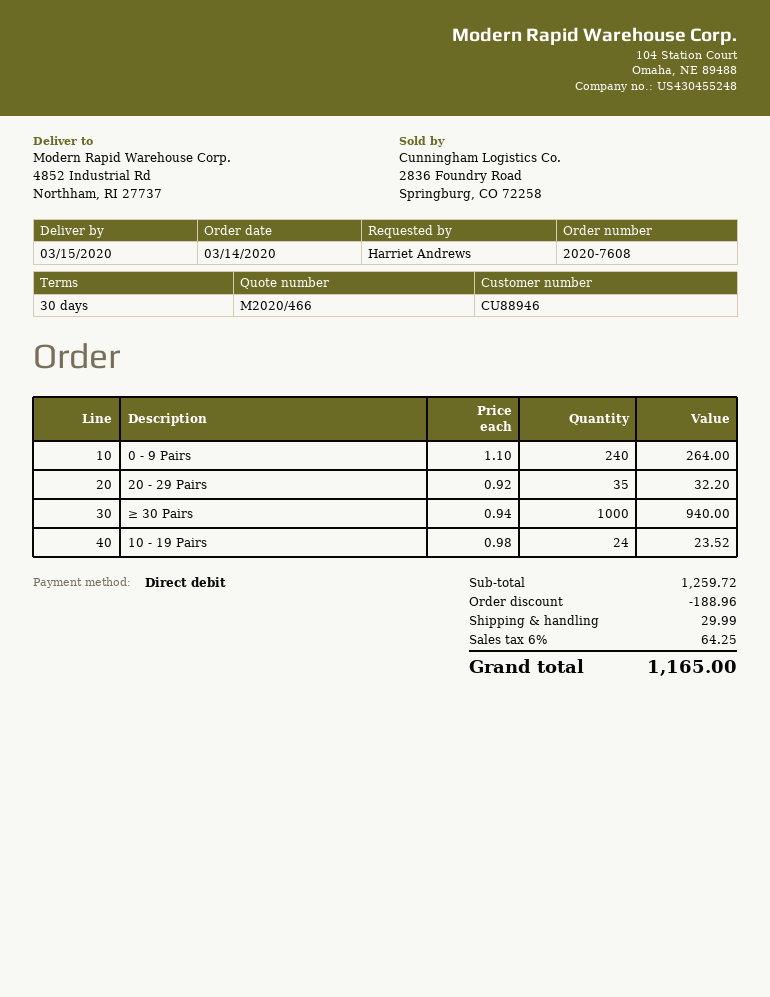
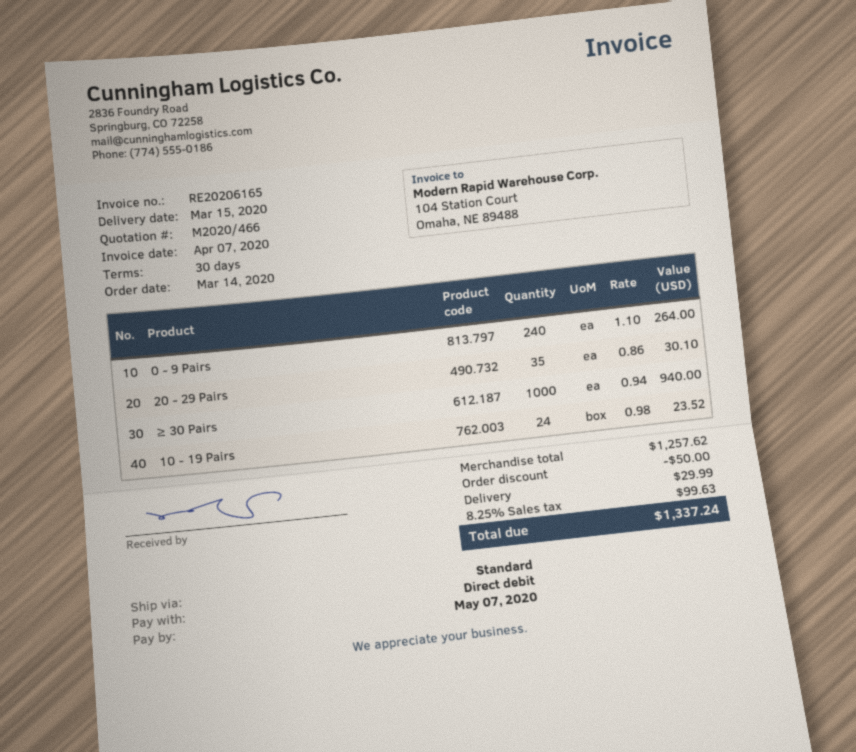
20 - 29 Pairs: 35 x 0.92 = 32.20 -> 35 x 0.86 = 30.10
subtotal: 1259.72 -> 1257.62
discount: 188.96 -> 50.00
tax: 6% = 64.25 -> 8.25% = 99.63
total: 1165.00 -> 1337.24

